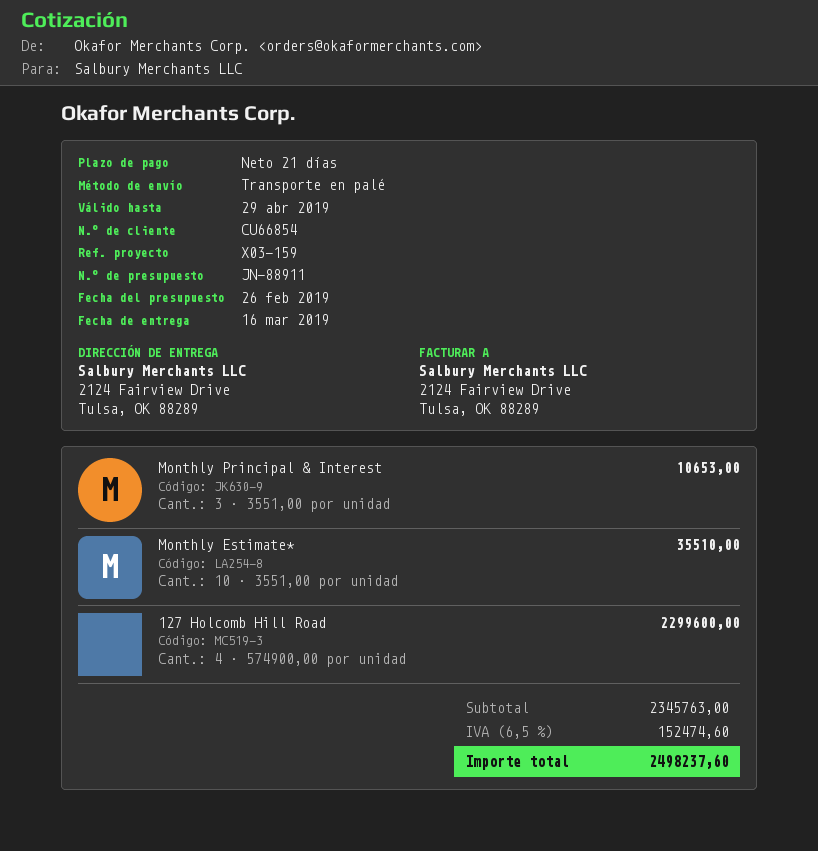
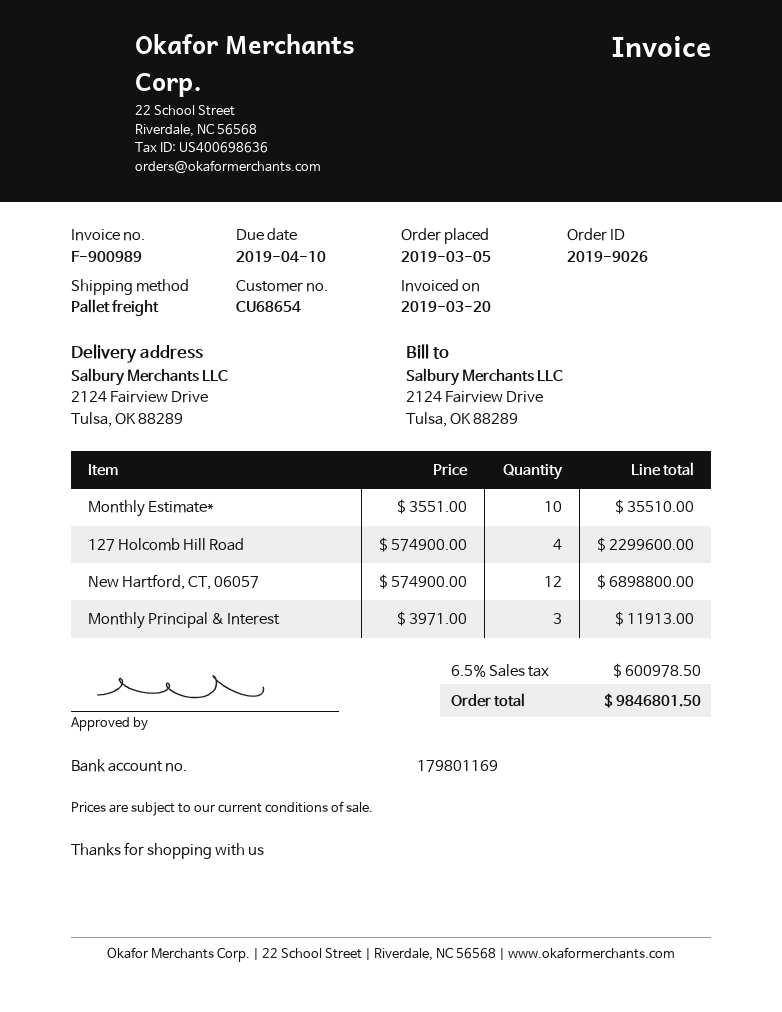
customer number: CU66854 -> CU68654
Monthly Principal & Interest: 3 x 3551.00 = 10653.00 -> 3 x 3971.00 = 11913.00
New Hartford, CT, 06057: none -> 12 x 574900.00 = 6898800.00
tax: 6.5% = 152474.60 -> 6.5% = 600978.50
total: 2498237.60 -> 9846801.50

